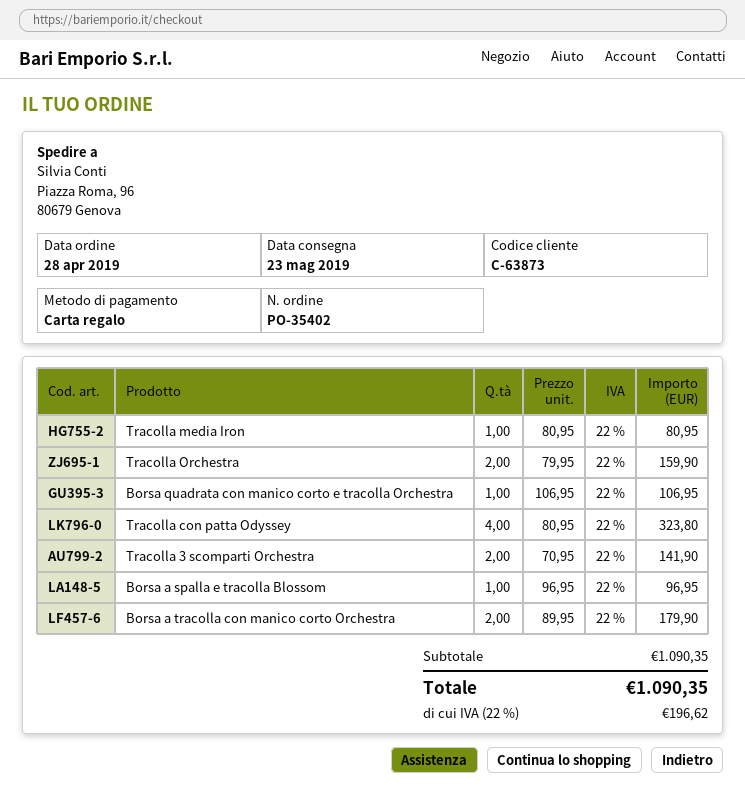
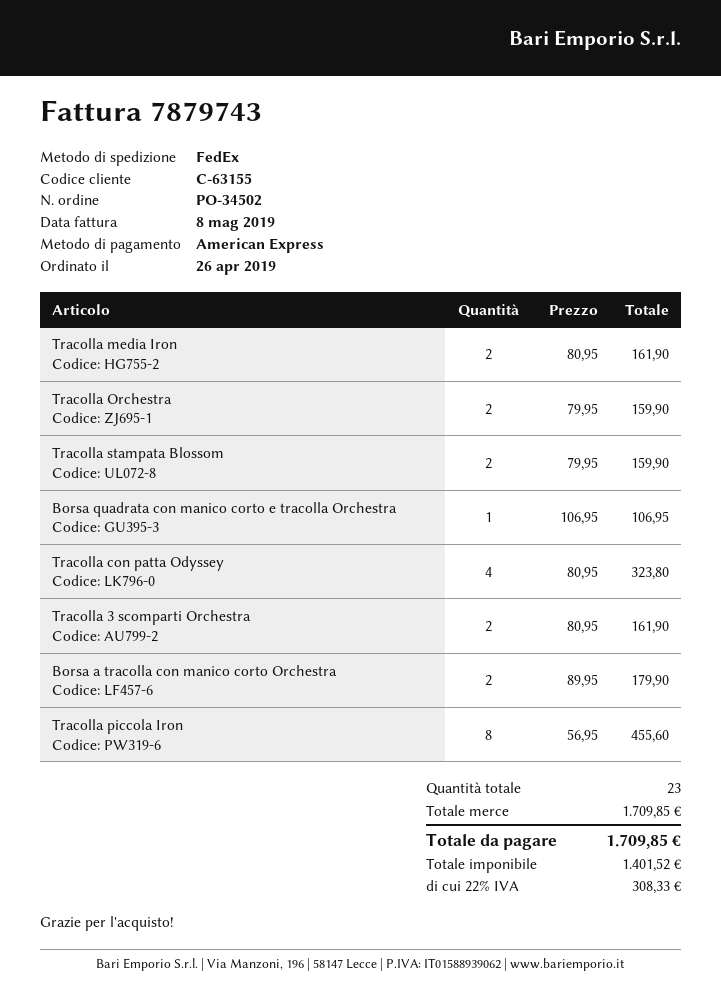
order number: PO-35402 -> PO-34502
order date: 2019-04-28 -> 2019-04-26
customer number: C-63873 -> C-63155
payment method: gift card -> American Express
Tracolla media Iron: 1 x 80.95 = 80.95 -> 2 x 80.95 = 161.90
Tracolla 3 scomparti Orchestra: 2 x 70.95 = 141.90 -> 2 x 80.95 = 161.90
Borsa a spalla e tracolla Blossom: 1 x 96.95 = 96.95 -> none
Tracolla stampata Blossom: none -> 2 x 79.95 = 159.90
Tracolla piccola Iron: none -> 8 x 56.95 = 455.60
subtotal: 1090.35 -> 1709.85
tax: 22% = 196.62 -> 22% = 308.33
total: 1090.35 -> 1709.85

